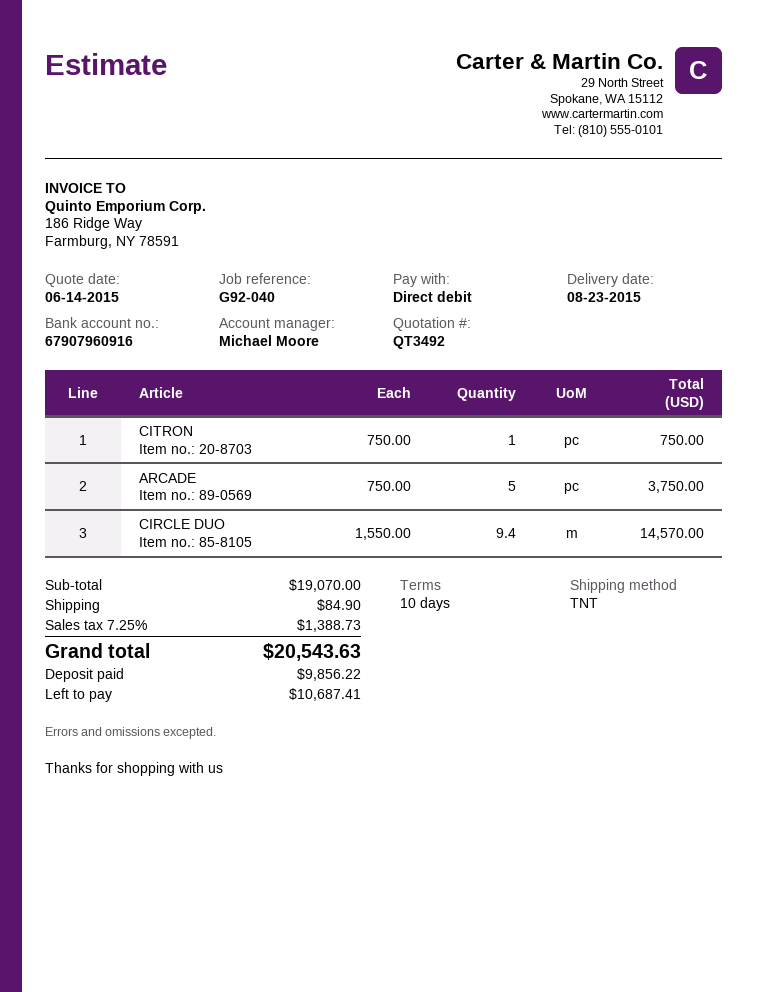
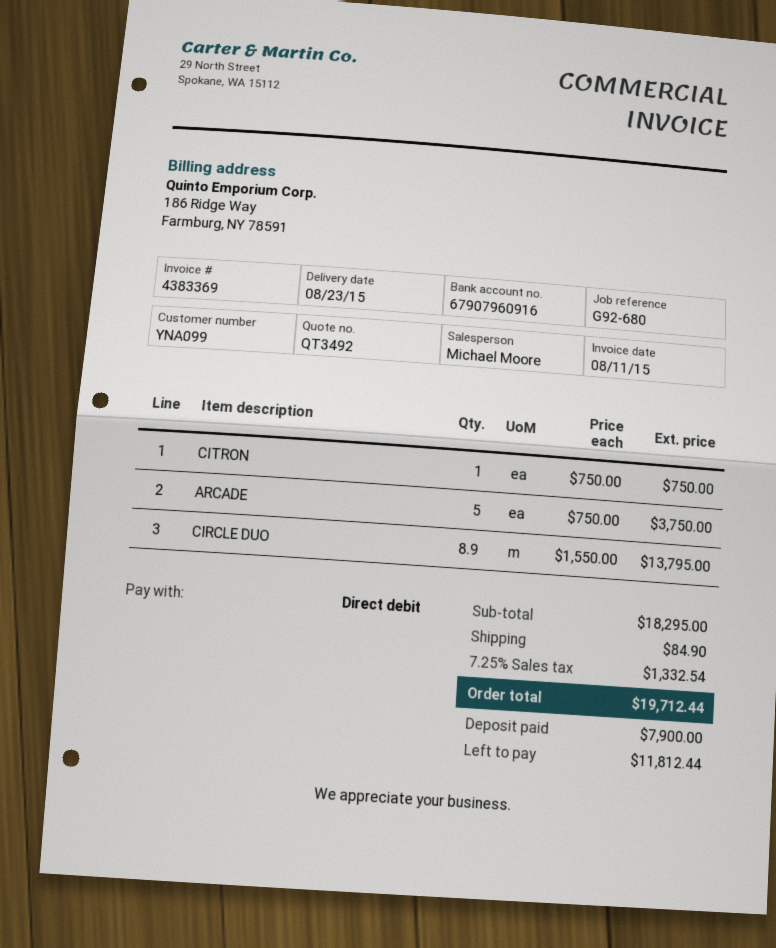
reference: G92-040 -> G92-680
CIRCLE DUO: 9.4 x 1550.00 = 14570.00 -> 8.9 x 1550.00 = 13795.00
subtotal: 19070.00 -> 18295.00
tax: 7.25% = 1388.73 -> 7.25% = 1332.54
total: 20543.63 -> 19712.44
deposit: 9856.22 -> 7900.00
balance: 10687.41 -> 11812.44

